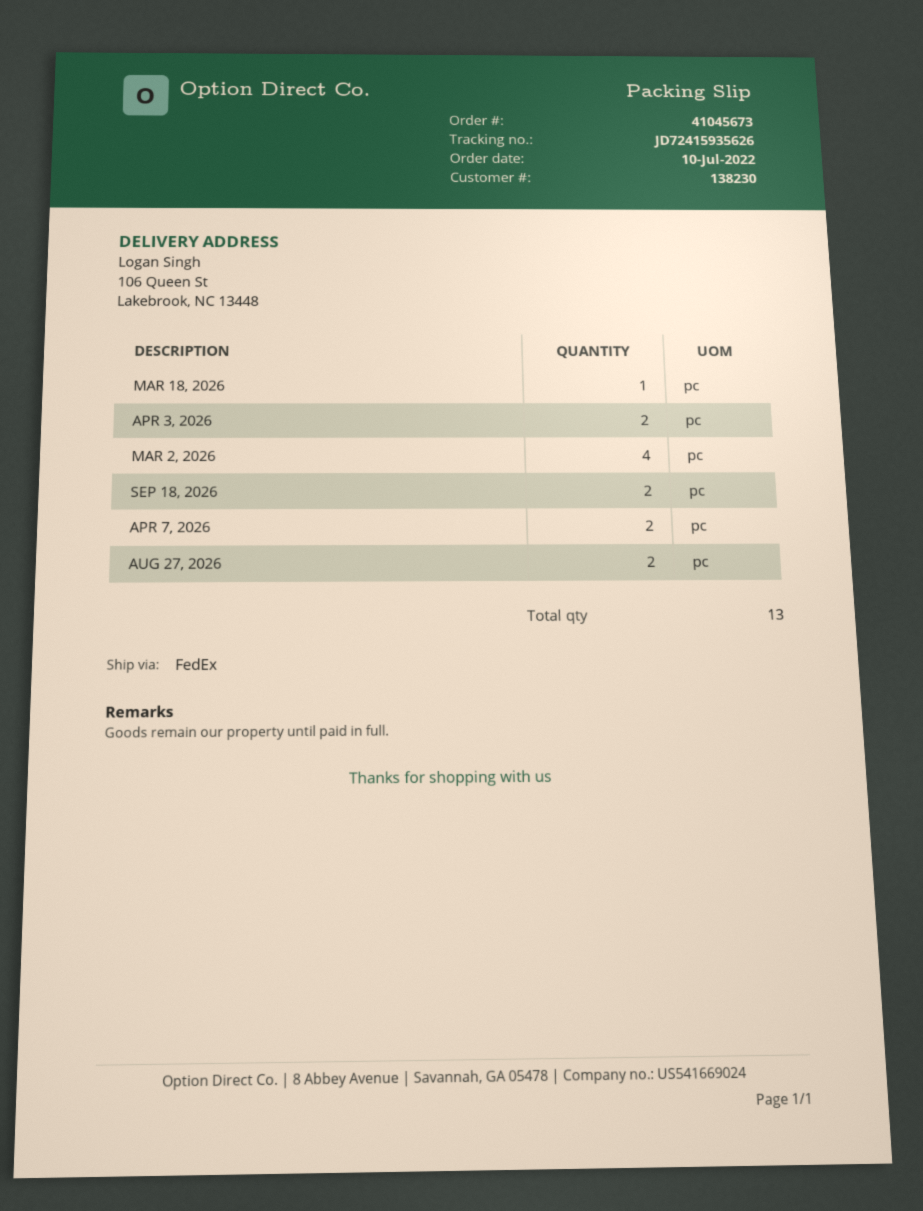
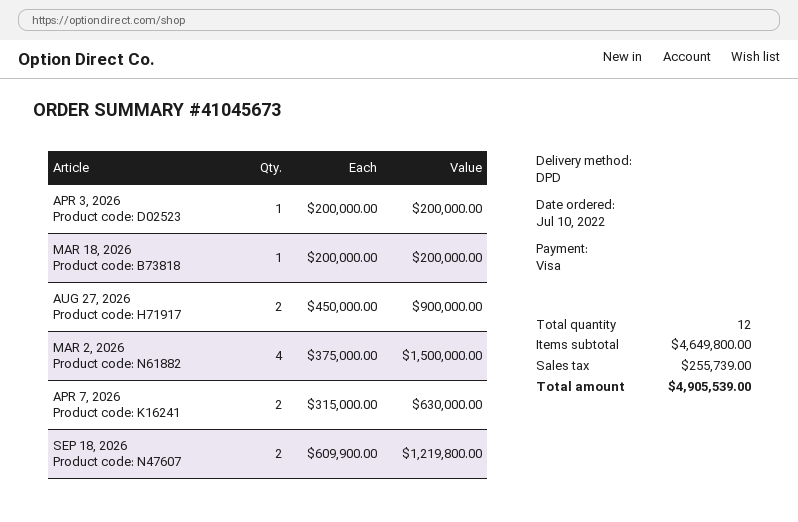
shipping method: FedEx -> DPD
APR 3, 2026: 2 -> 1
total quantity: 13 -> 12

